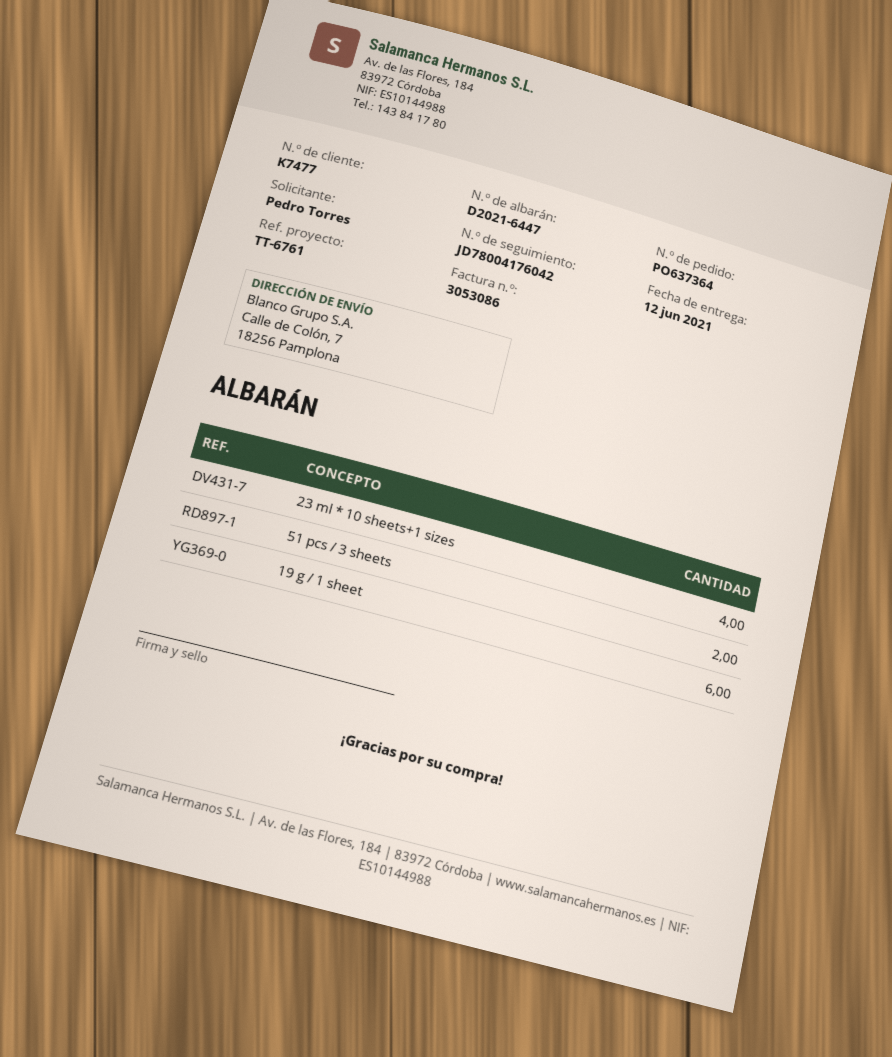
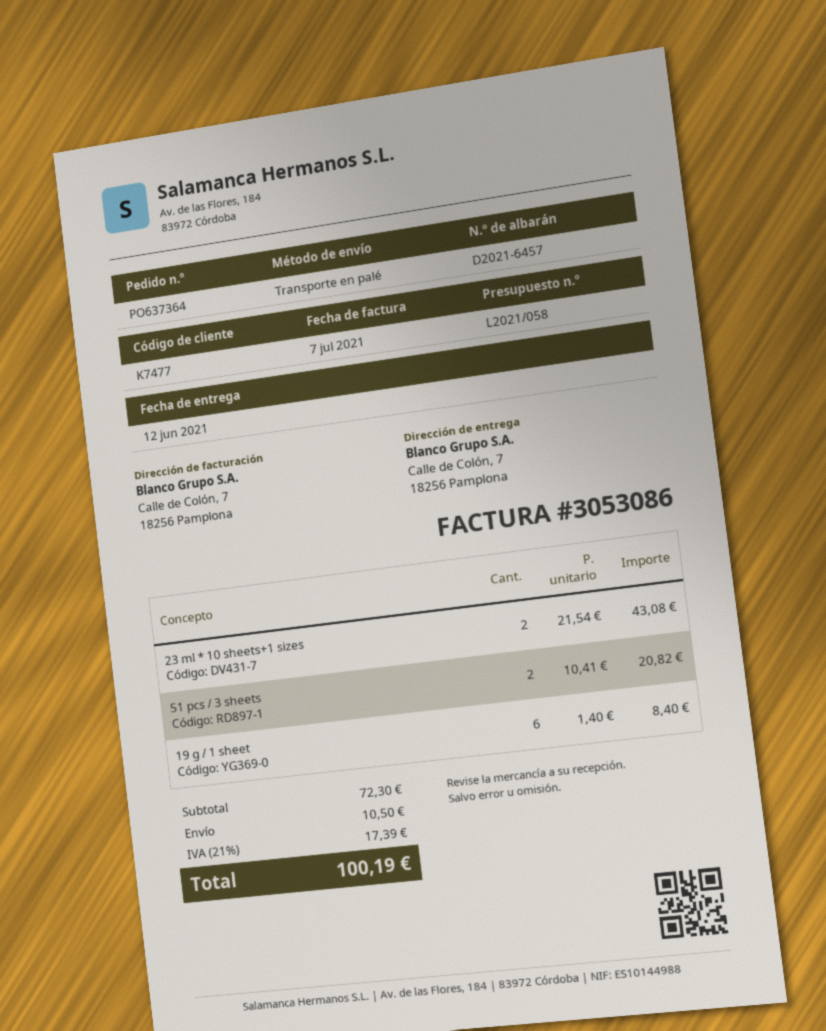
delivery note number: D2021-6447 -> D2021-6457
23 ml * 10 sheets+1 sizes: 4 -> 2

